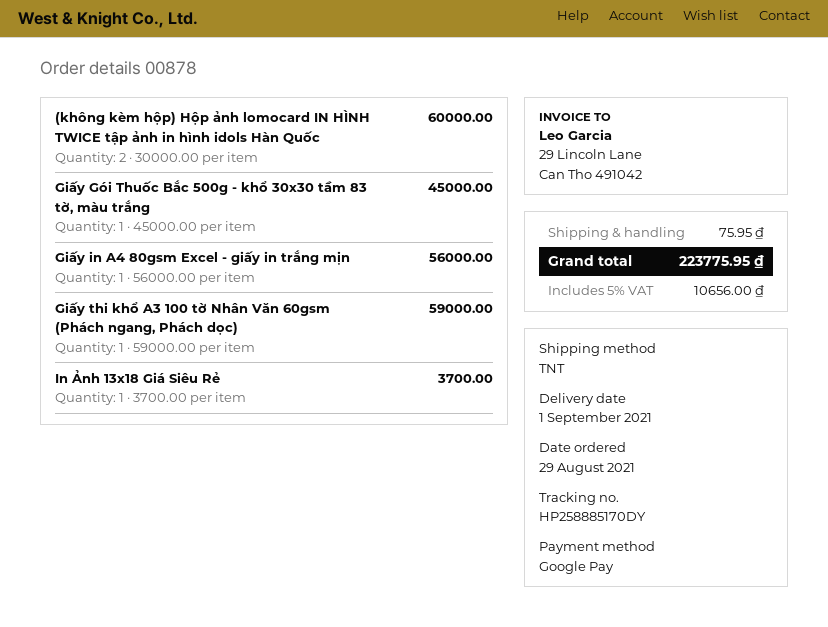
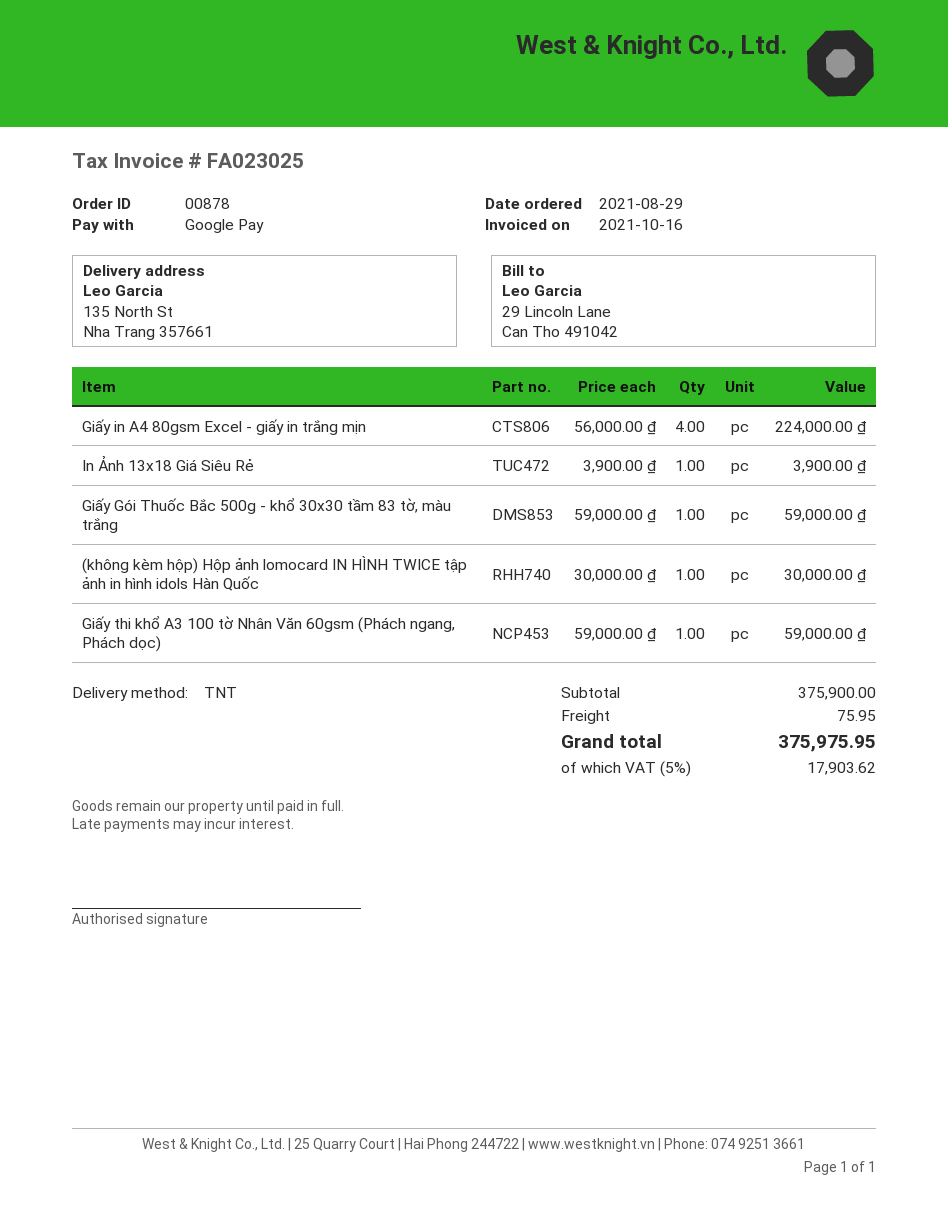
(không kèm hộp) Hộp ảnh lomocard IN HÌNH TWICE tập ảnh in hình idols Hàn Quốc: 2 x 30000.00 = 60000.00 -> 1 x 30000.00 = 30000.00
Giấy Gói Thuốc Bắc 500g - khổ 30x30 tầm 83 tờ, màu trắng: 1 x 45000.00 = 45000.00 -> 1 x 59000.00 = 59000.00
Giấy in A4 80gsm Excel - giấy in trắng mịn: 1 x 56000.00 = 56000.00 -> 4 x 56000.00 = 224000.00
In Ảnh 13x18 Giá Siêu Rẻ: 1 x 3700.00 = 3700.00 -> 1 x 3900.00 = 3900.00
tax: 5% = 10656.00 -> 5% = 17903.62
total: 223775.95 -> 375975.95

